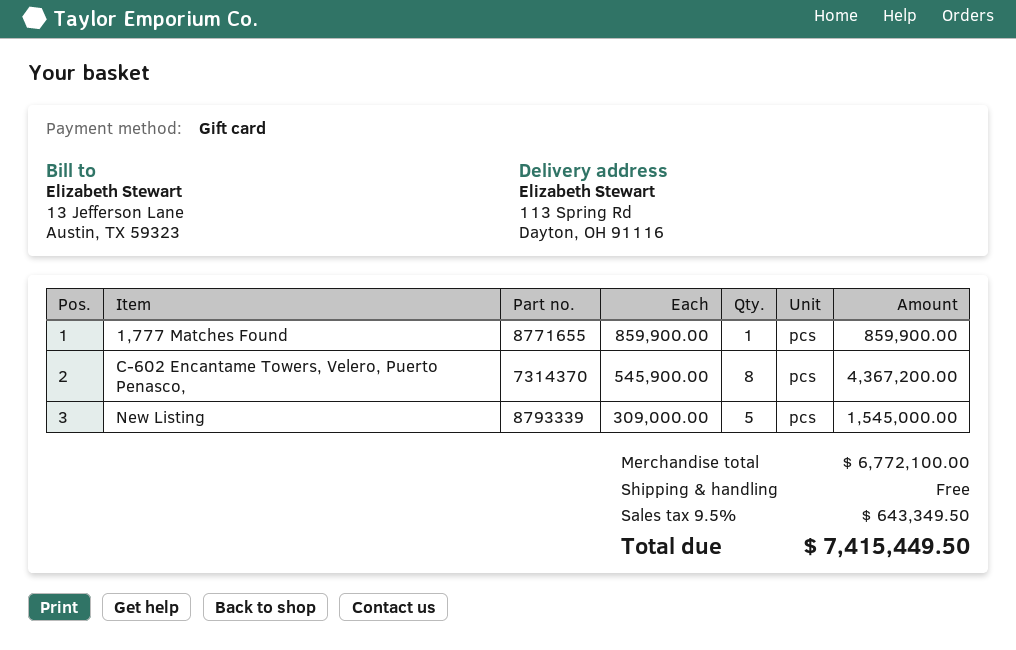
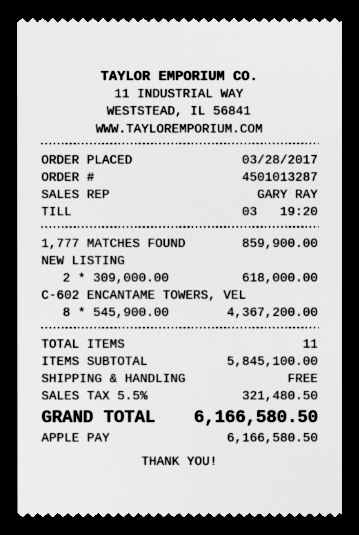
payment method: gift card -> Apple Pay
New Listing: 5 x 309000.00 = 1545000.00 -> 2 x 309000.00 = 618000.00
subtotal: 6772100.00 -> 5845100.00
tax: 9.5% = 643349.50 -> 5.5% = 321480.50
total: 7415449.50 -> 6166580.50

